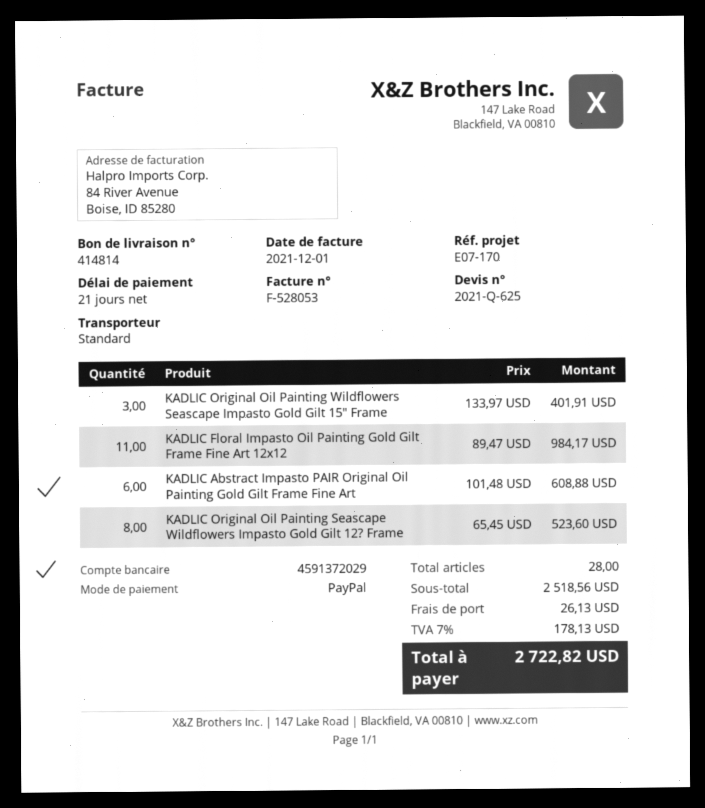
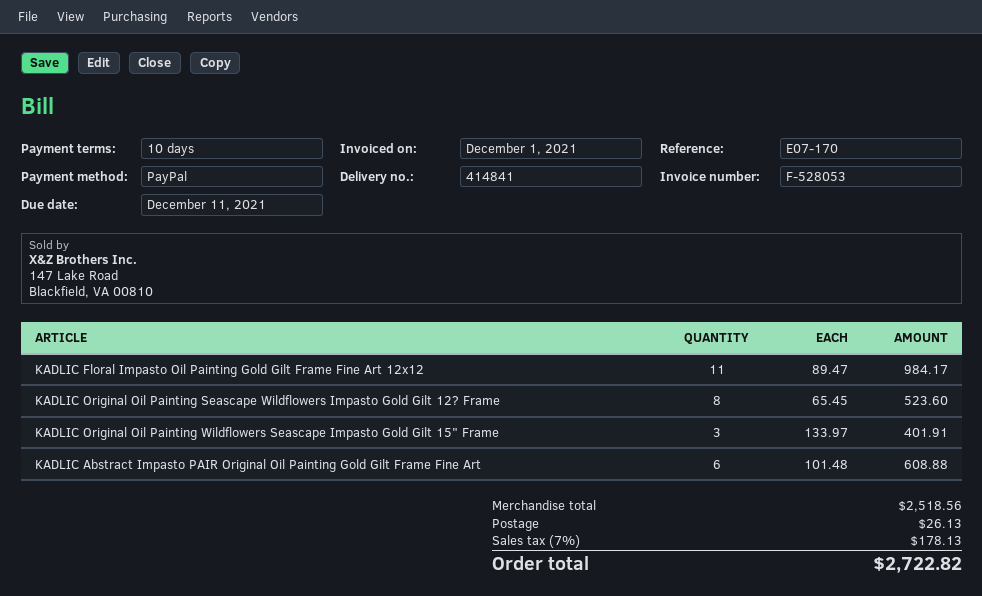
delivery note number: 414814 -> 414841
payment terms: 21 days -> 10 days

